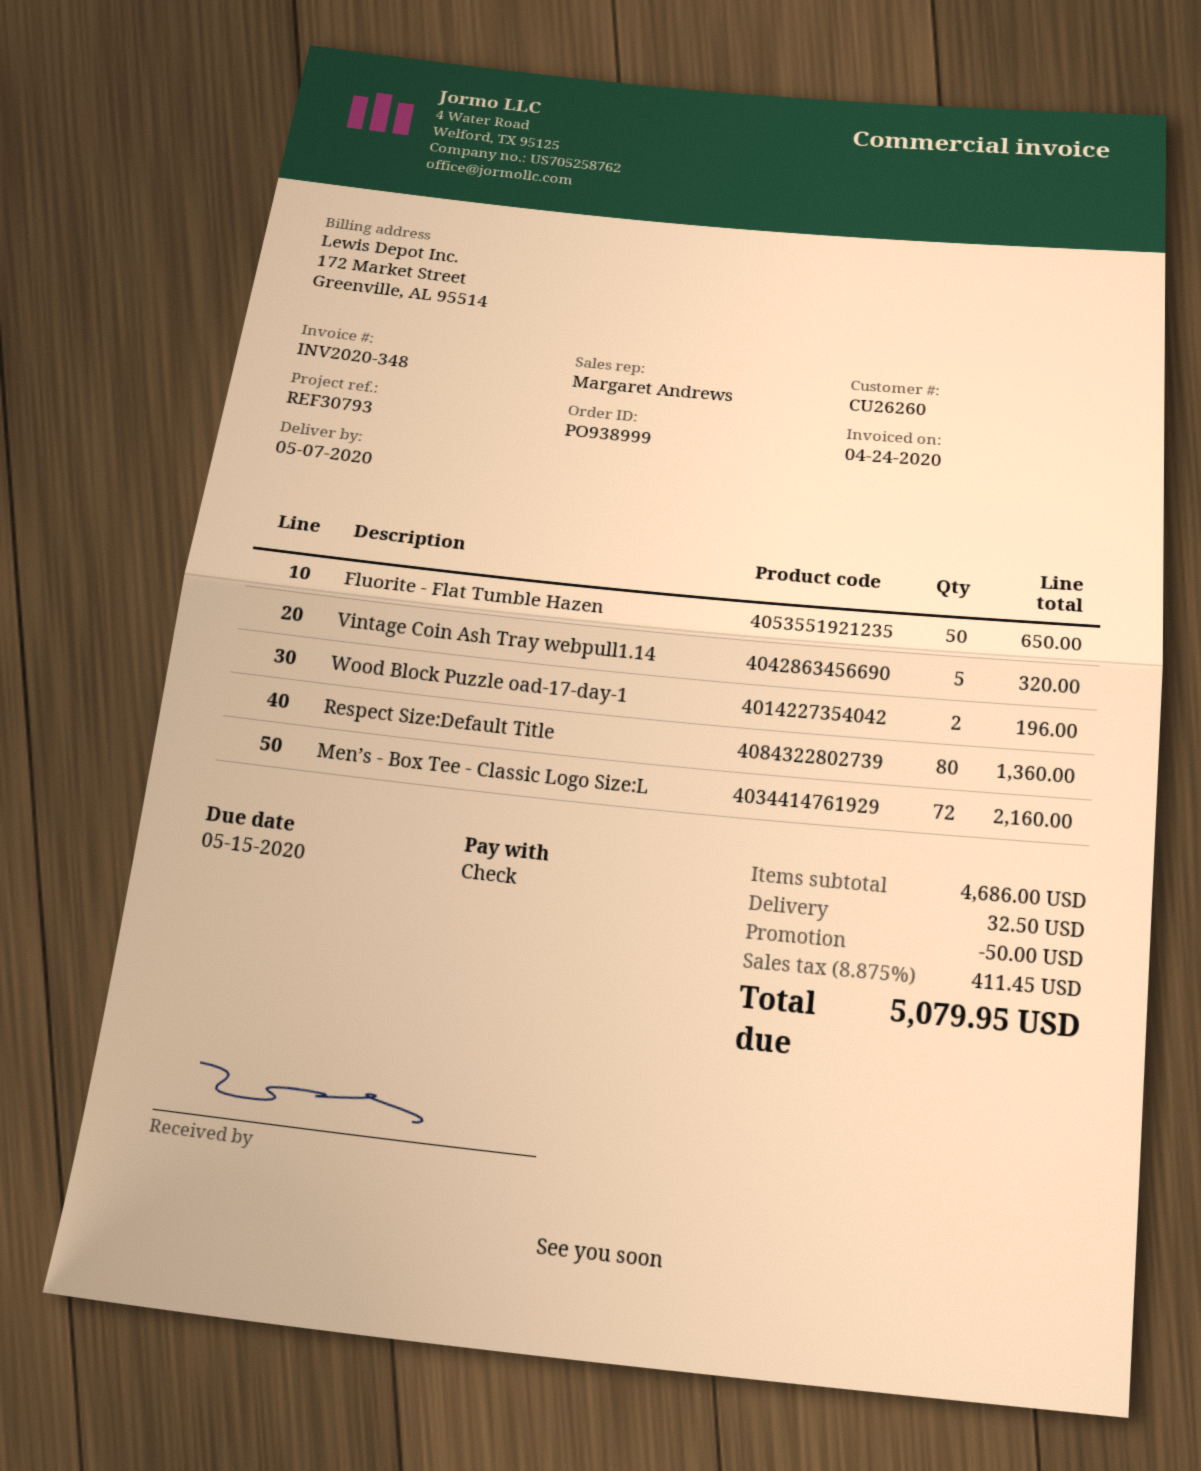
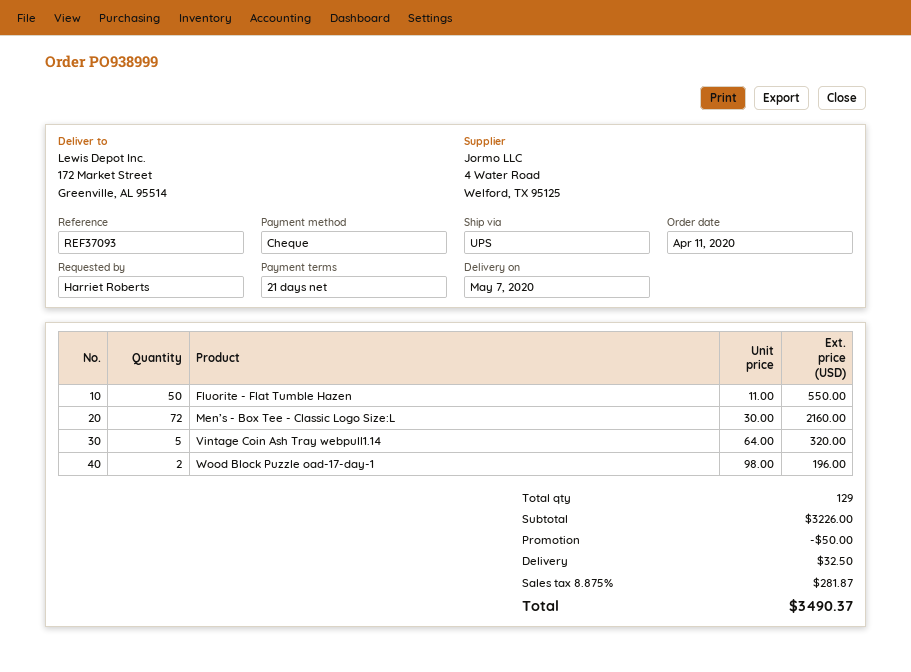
reference: REF30793 -> REF37093
Fluorite - Flat Tumble Hazen: 50 for 650.00 -> 50 for 550.00
Respect Size:Default Title: 80 for 1360.00 -> none
subtotal: 4686.00 -> 3226.00
tax: 8.875% = 411.45 -> 8.875% = 281.87
total: 5079.95 -> 3490.37

